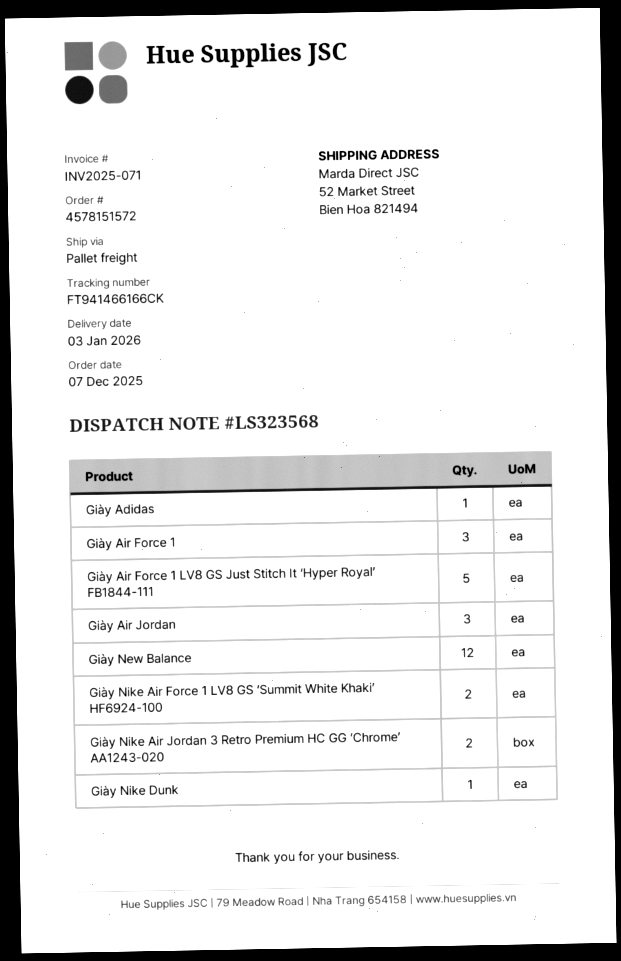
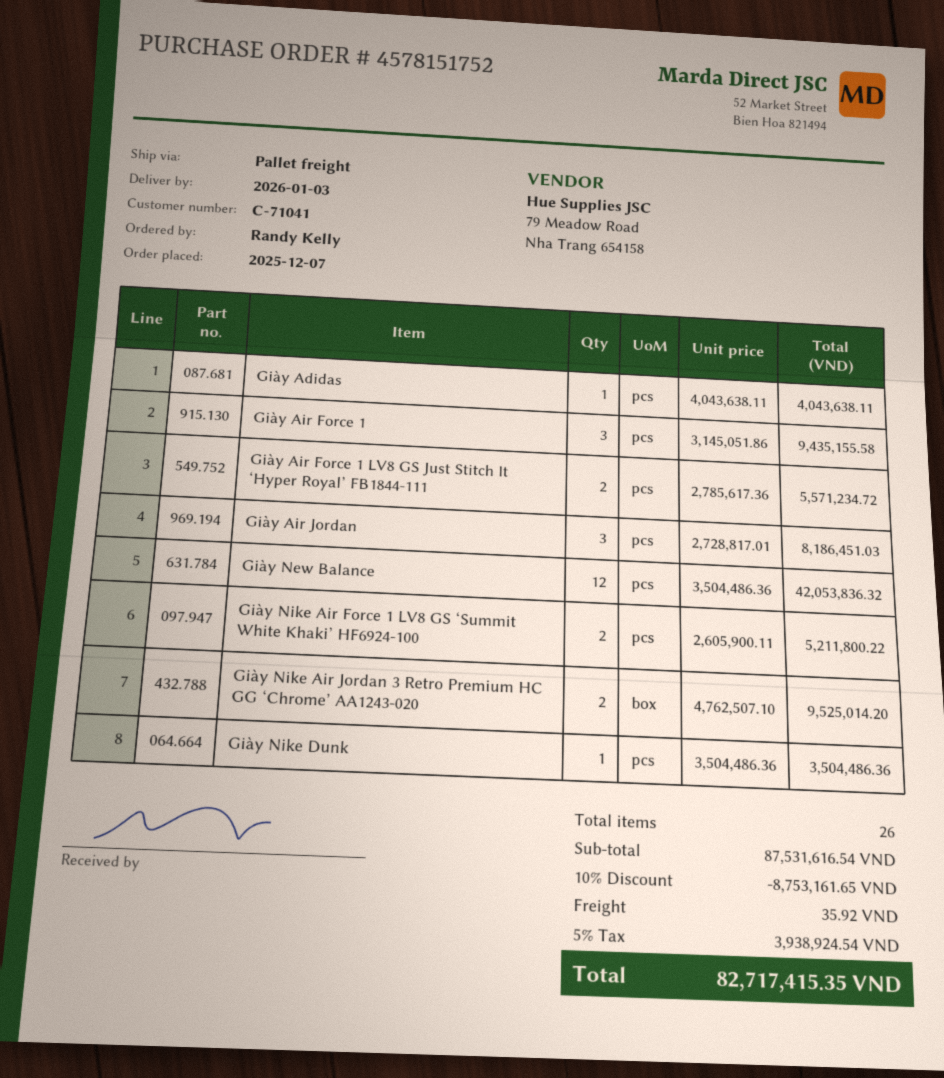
order number: 4578151572 -> 4578151752
Giày Air Force 1 LV8 GS Just Stitch It ‘Hyper Royal’ FB1844-111: 5 -> 2

